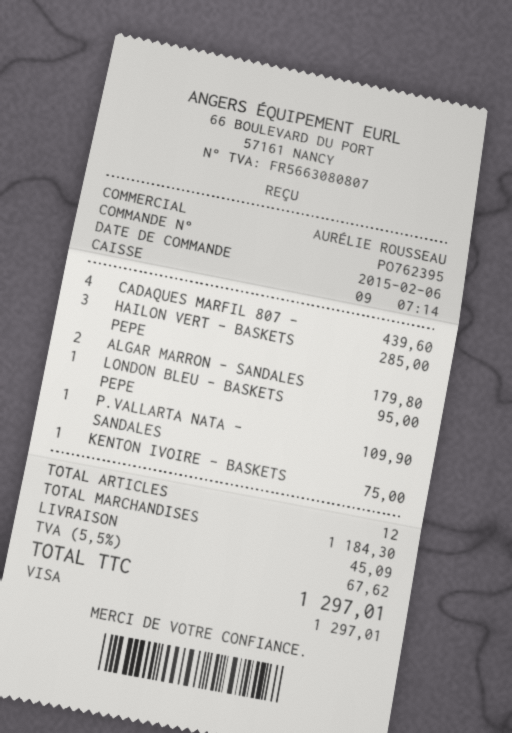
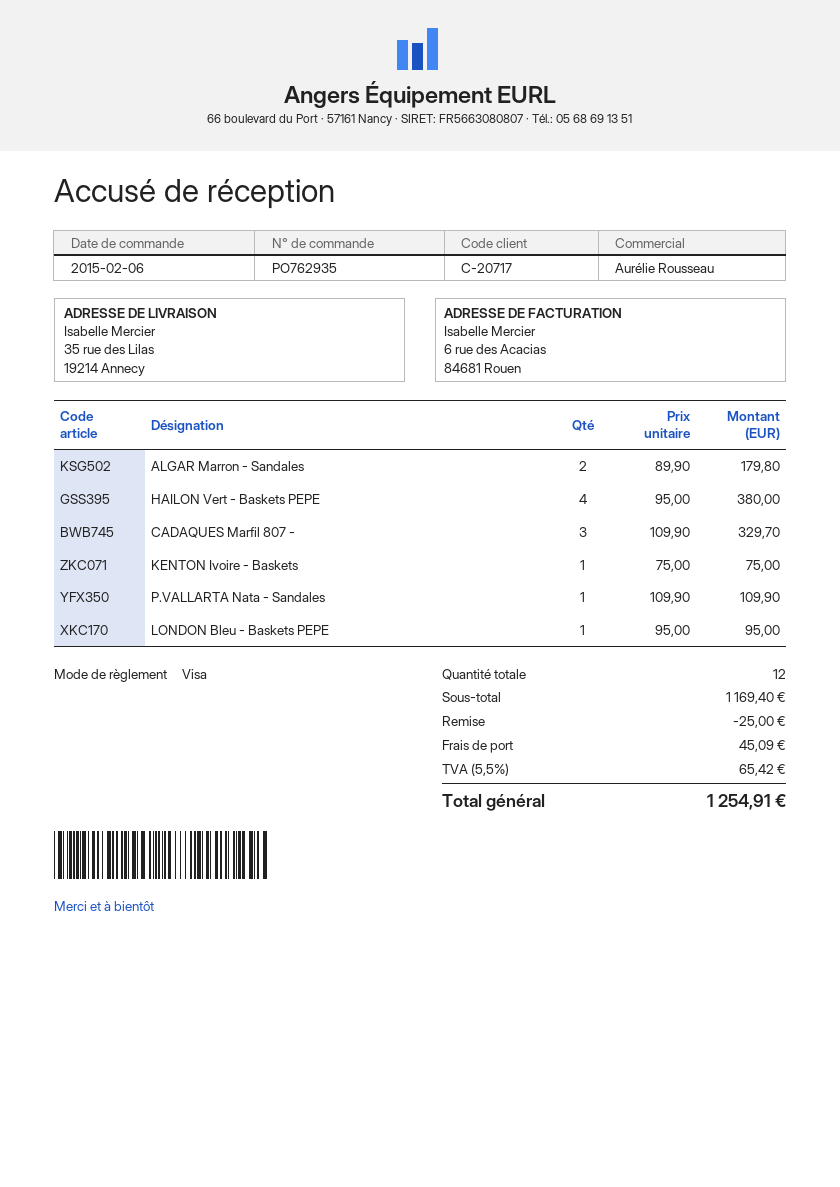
order number: PO762395 -> PO762935
CADAQUES MARFIL 807 -: 4 for 439.60 -> 3 for 329.70
HAILON VERT - BASKETS PEPE: 3 for 285.00 -> 4 for 380.00
subtotal: 1184.30 -> 1169.40
discount: none -> 25.00
tax: 5.5% = 67.62 -> 5.5% = 65.42
total: 1297.01 -> 1254.91

